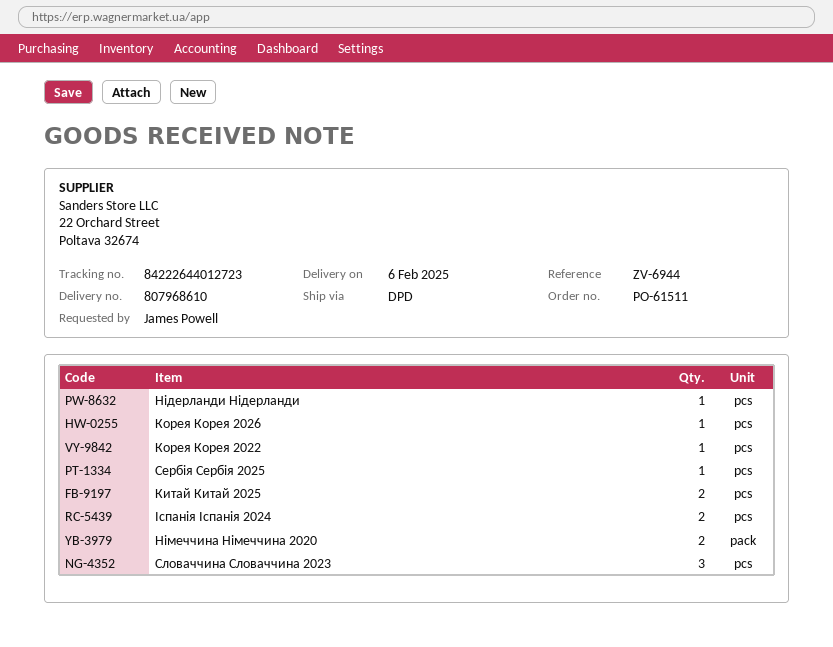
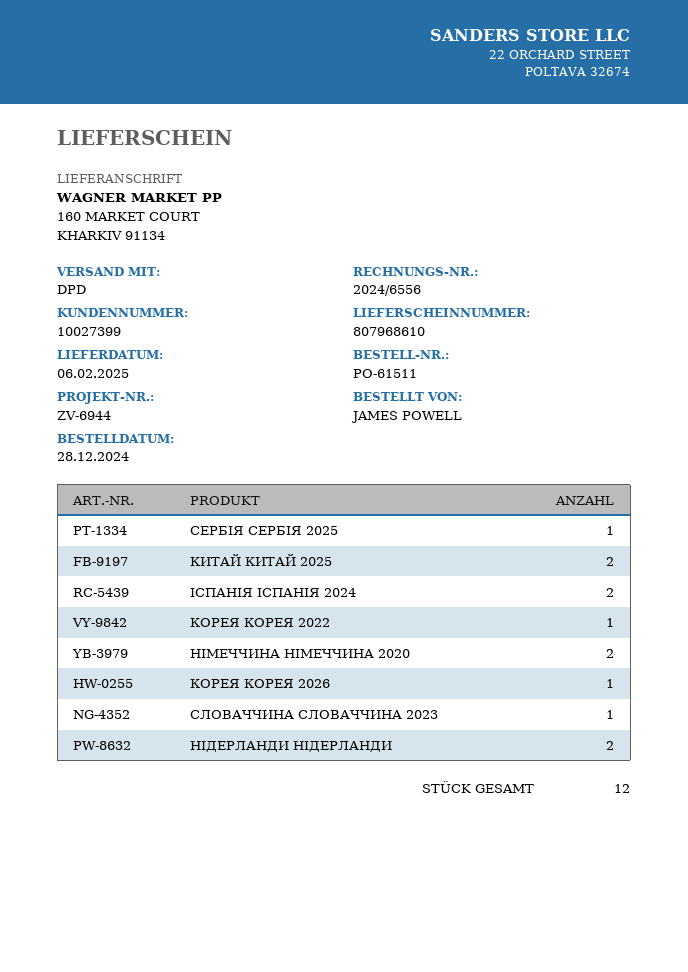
Нідерланди Нідерланди: 1 -> 2
Словаччина Словаччина 2023: 3 -> 1

